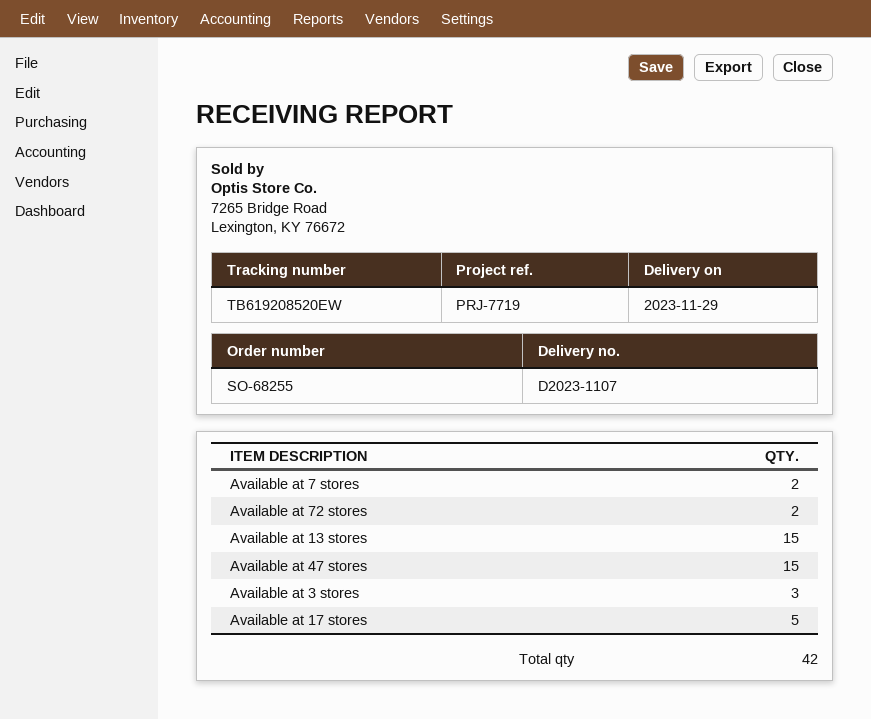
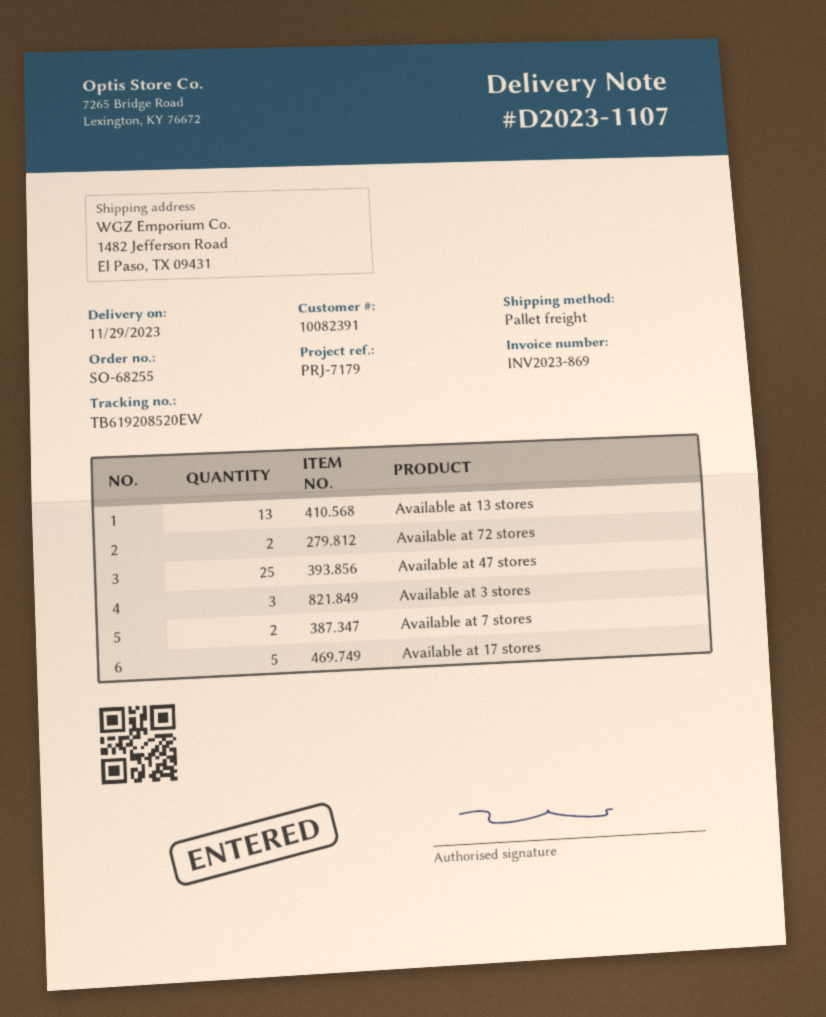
reference: PRJ-7719 -> PRJ-7179
Available at 13 stores: 15 -> 13
Available at 47 stores: 15 -> 25

